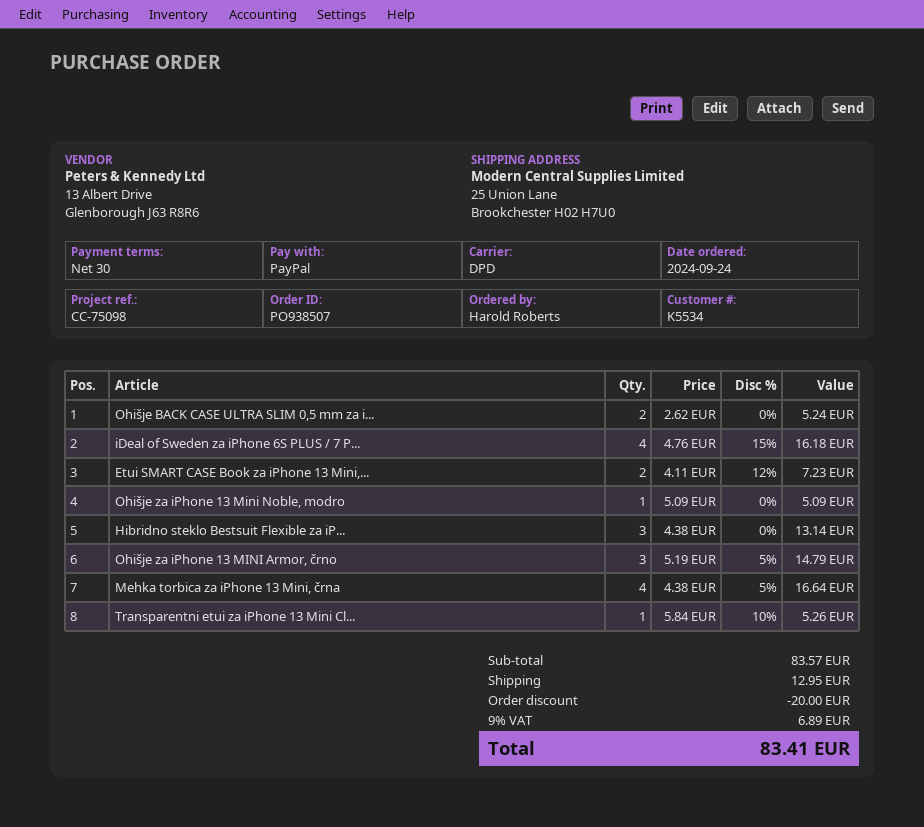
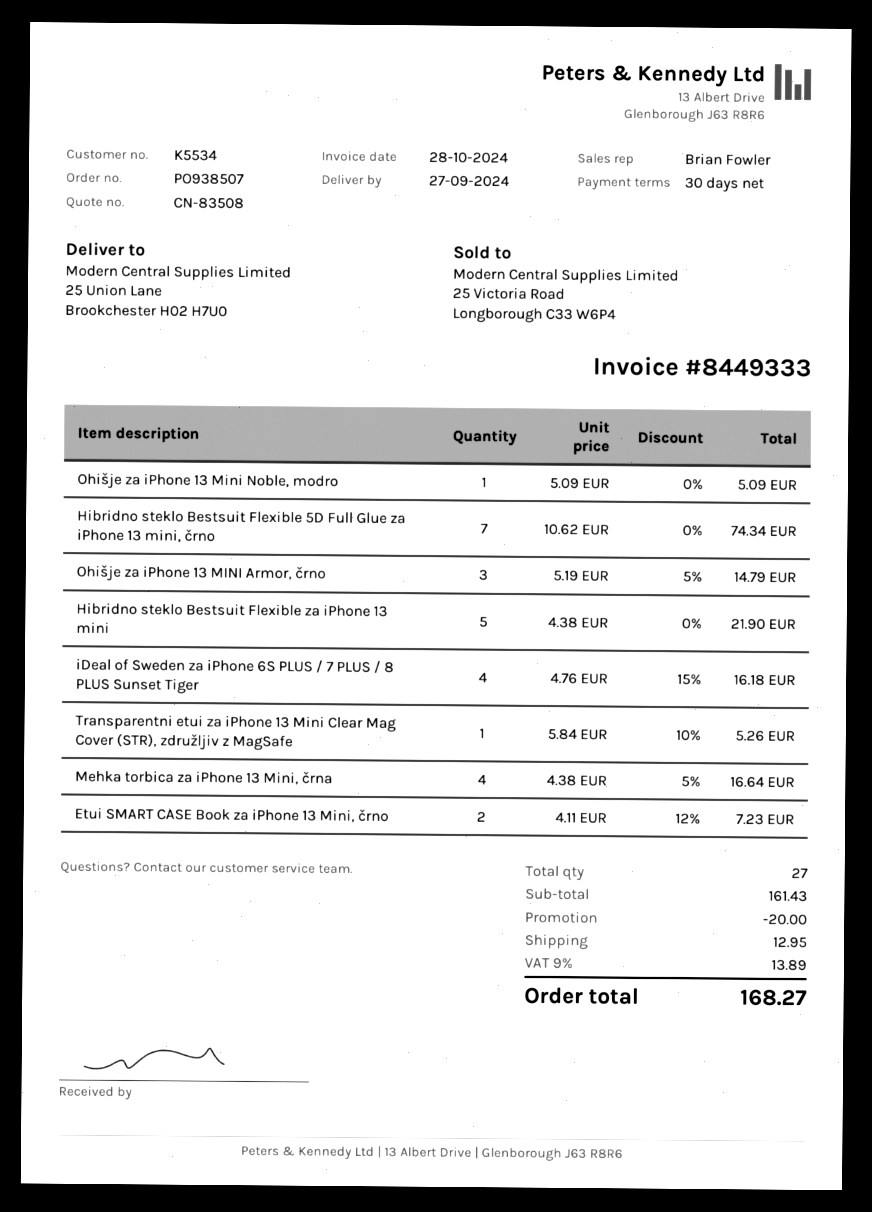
Ohišje BACK CASE ULTRA SLIM 0,5 mm za i...: 2 x 2.62 = 5.24 -> none
Hibridno steklo Bestsuit Flexible za iP...: 3 x 4.38 = 13.14 -> 5 x 4.38 = 21.90
Hibridno steklo Bestsuit Flexible 5D Full Glue za iPhone 13 mini, črno: none -> 7 x 10.62 = 74.34
subtotal: 83.57 -> 161.43
tax: 9% = 6.89 -> 9% = 13.89
total: 83.41 -> 168.27

